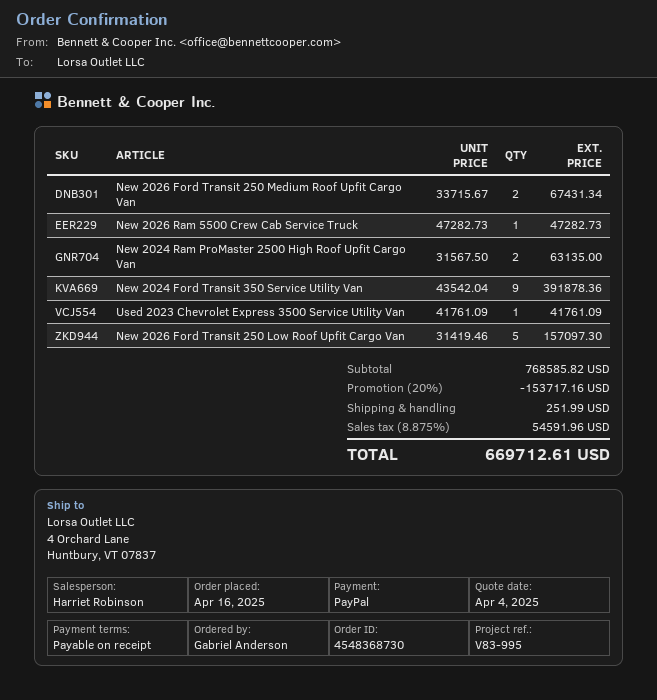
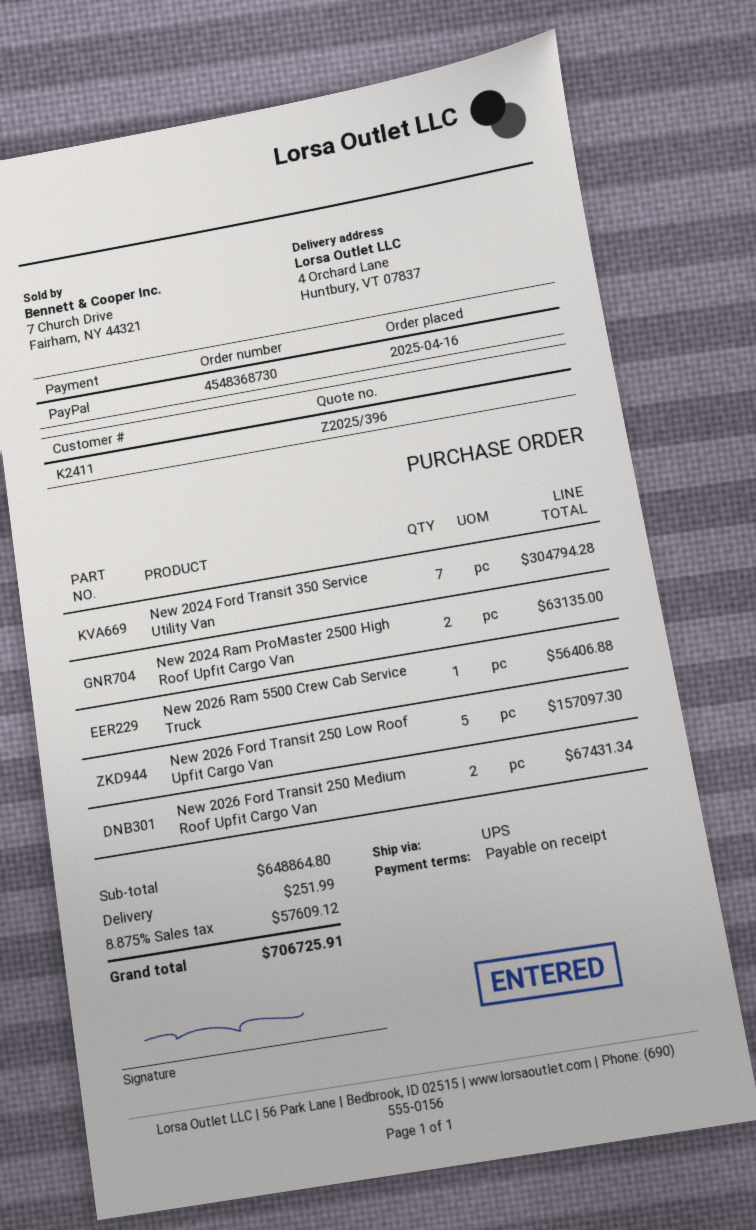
New 2026 Ram 5500 Crew Cab Service Truck: 1 for 47282.73 -> 1 for 56406.88
New 2024 Ford Transit 350 Service Utility Van: 9 for 391878.36 -> 7 for 304794.28
Used 2023 Chevrolet Express 3500 Service Utility Van: 1 for 41761.09 -> none
subtotal: 768585.82 -> 648864.80
discount: 20% = 153717.16 -> none
tax: 8.875% = 54591.96 -> 8.875% = 57609.12
total: 669712.61 -> 706725.91

